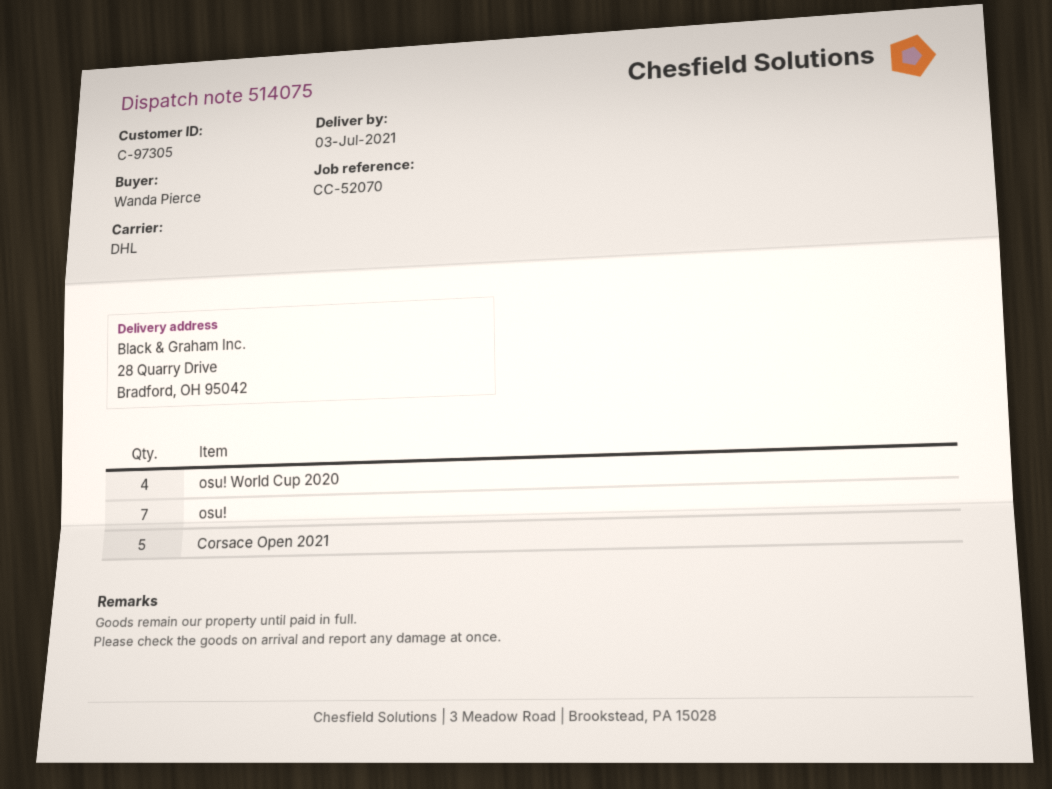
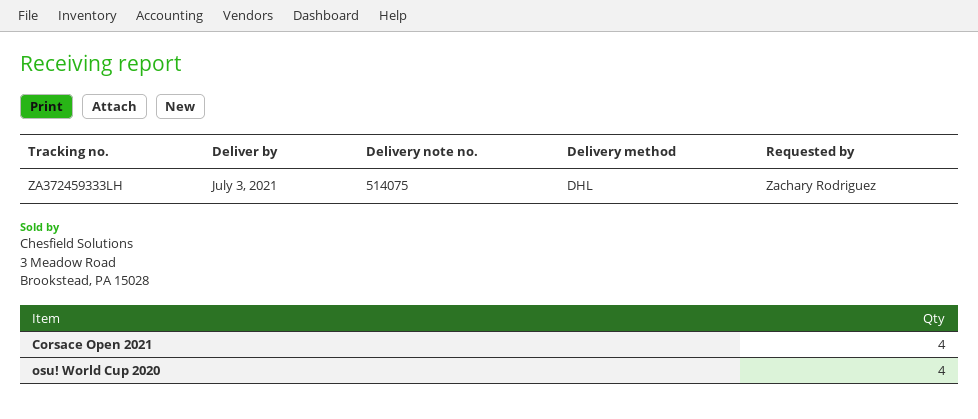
ordered by: Wanda Pierce -> Zachary Rodriguez
osu!: 7 -> none
Corsace Open 2021: 5 -> 4

